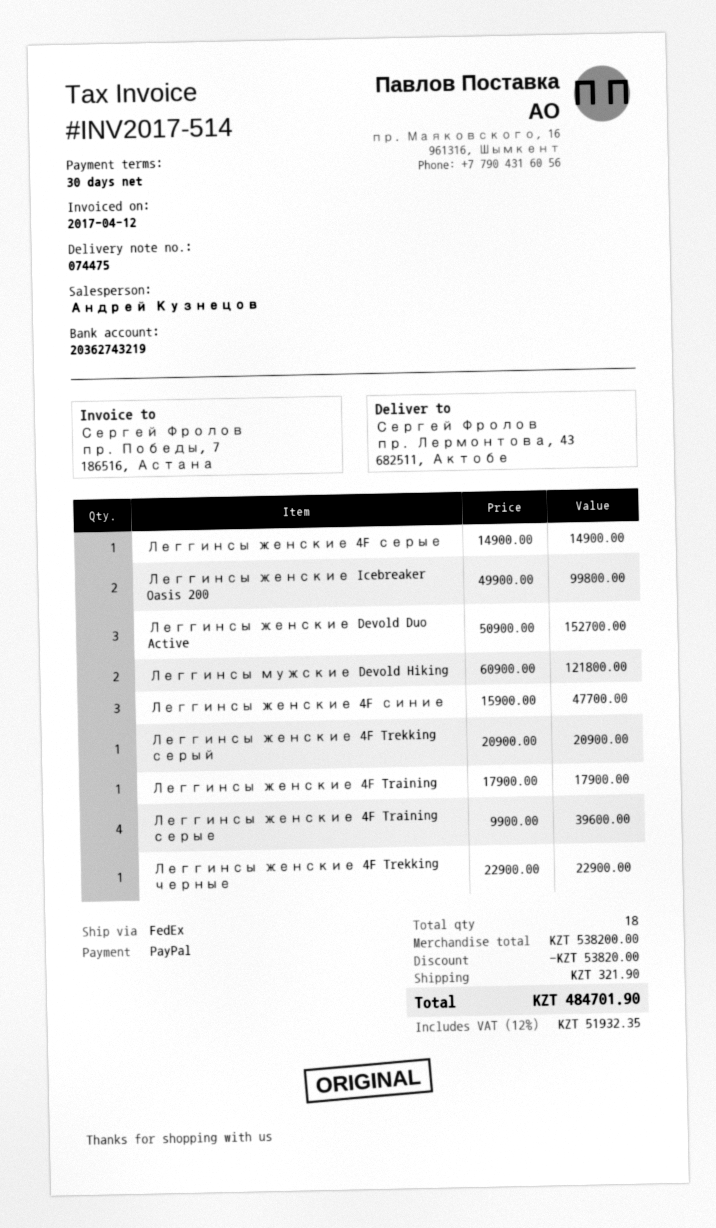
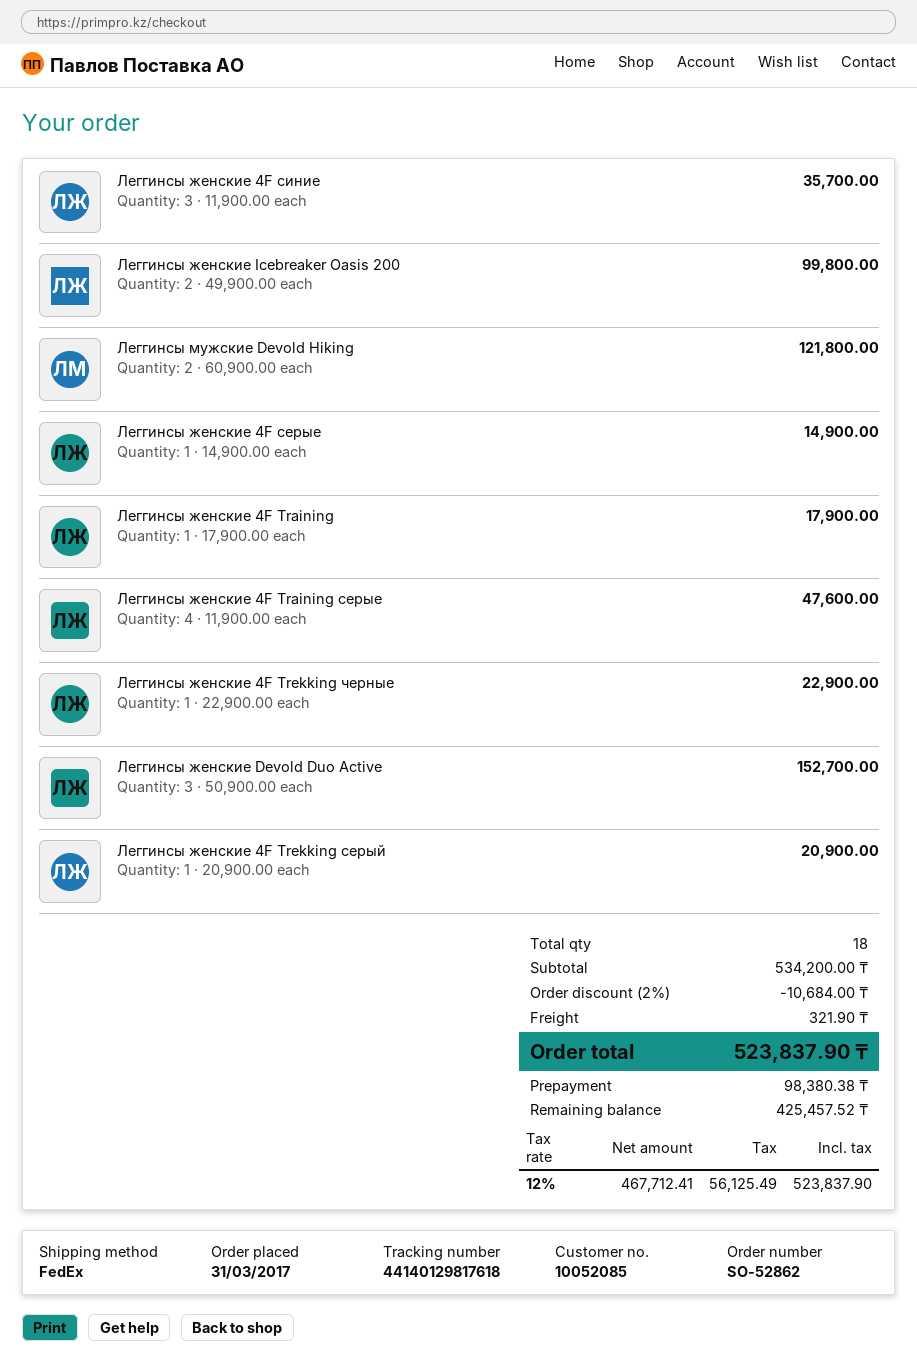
Леггинсы женские 4F синие: 3 x 15900.00 = 47700.00 -> 3 x 11900.00 = 35700.00
Леггинсы женские 4F Training серые: 4 x 9900.00 = 39600.00 -> 4 x 11900.00 = 47600.00
subtotal: 538200.00 -> 534200.00
discount: 53820.00 -> 10684.00
tax: 12% = 51932.35 -> 12% = 56125.49
total: 484701.90 -> 523837.90

